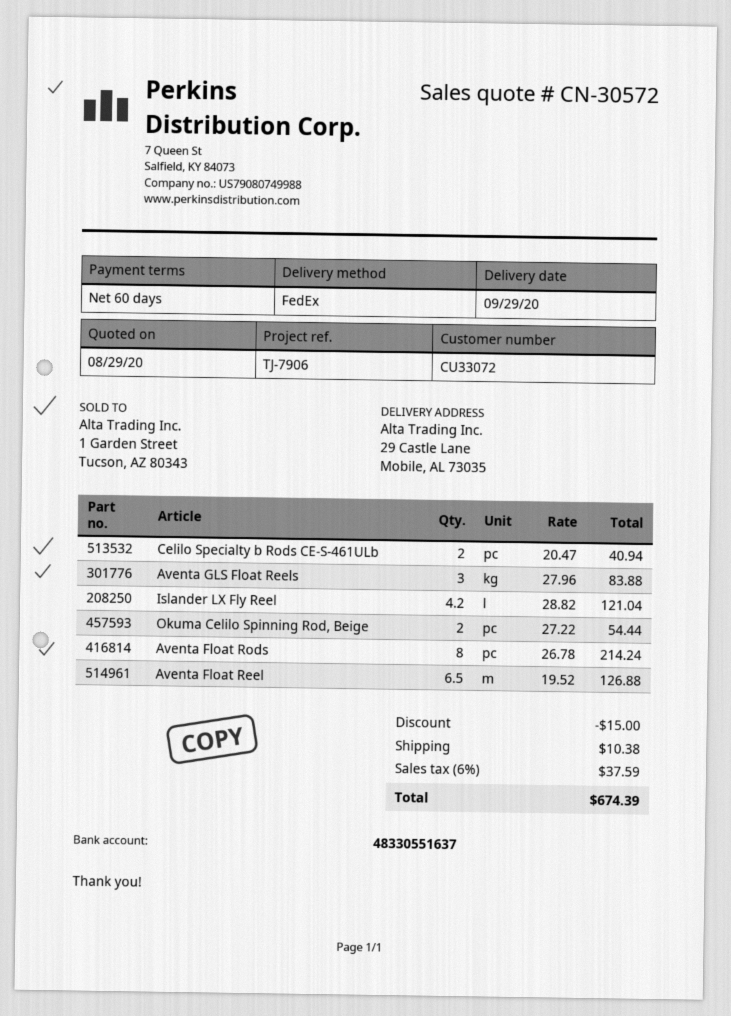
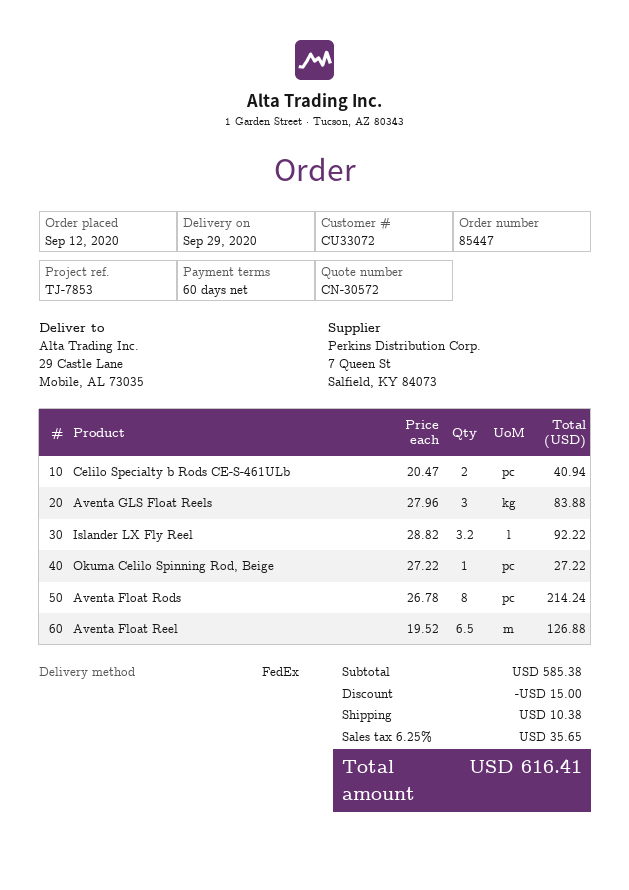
reference: TJ-7906 -> TJ-7853
Islander LX Fly Reel: 4.2 x 28.82 = 121.04 -> 3.2 x 28.82 = 92.22
Okuma Celilo Spinning Rod, Beige: 2 x 27.22 = 54.44 -> 1 x 27.22 = 27.22
tax: 6% = 37.59 -> 6.25% = 35.65
total: 674.39 -> 616.41

